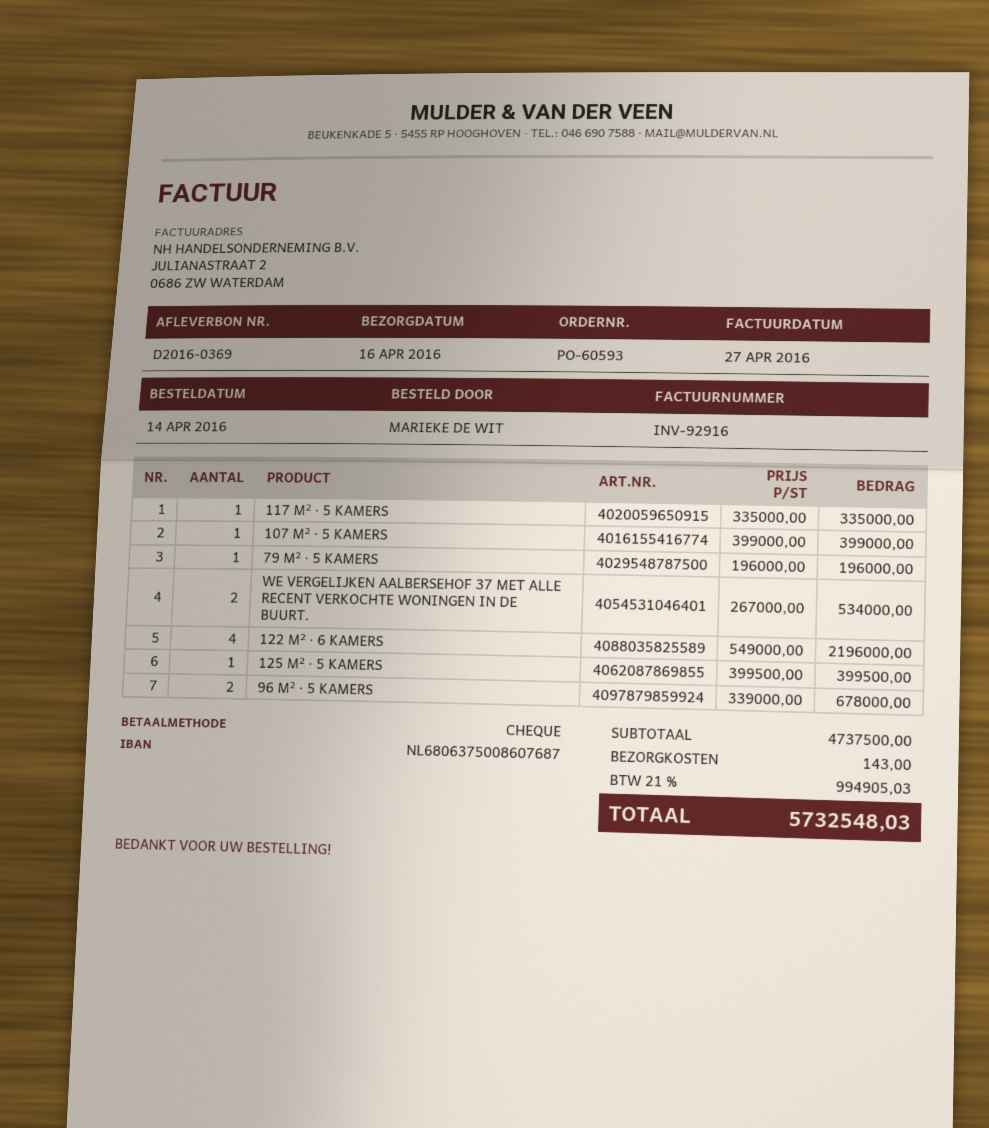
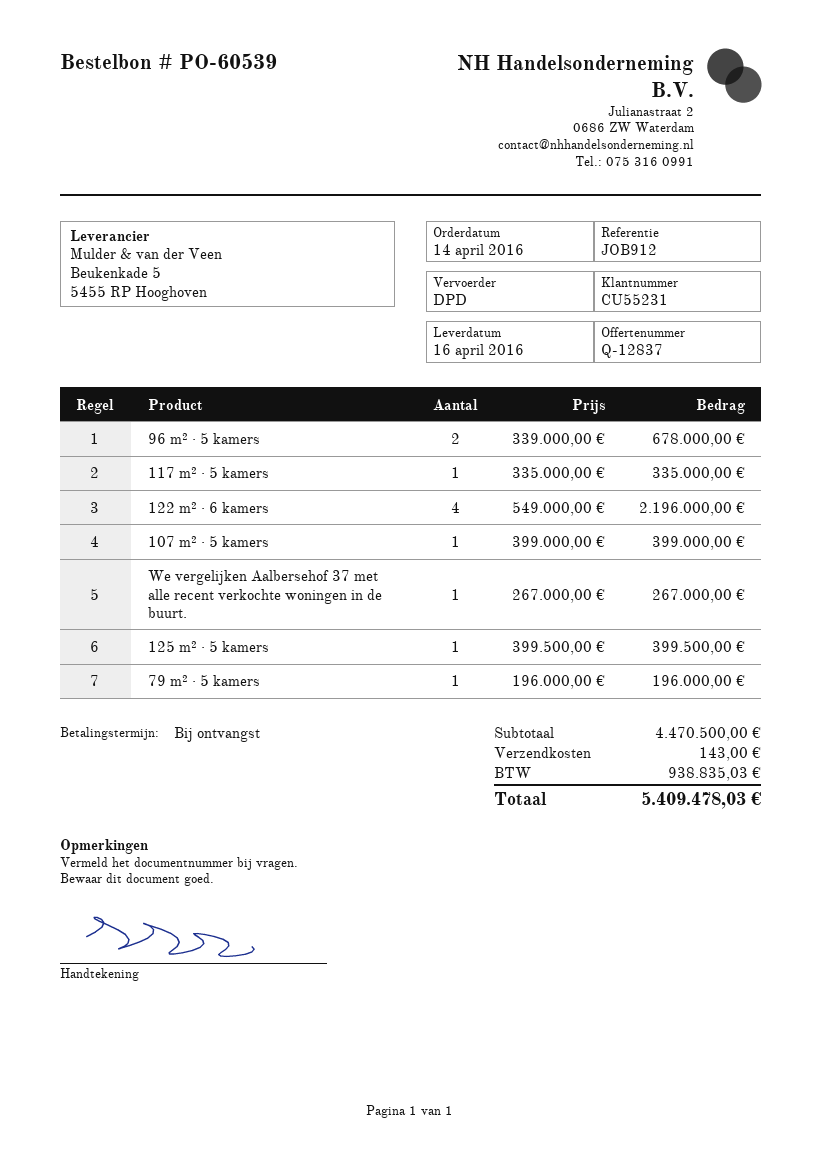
order number: PO-60593 -> PO-60539
WE VERGELIJKEN AALBERSEHOF 37 MET ALLE RECENT VERKOCHTE WONINGEN IN DE BUURT.: 2 x 267000.00 = 534000.00 -> 1 x 267000.00 = 267000.00
subtotal: 4737500.00 -> 4470500.00
tax: 994905.03 -> 938835.03
total: 5732548.03 -> 5409478.03

